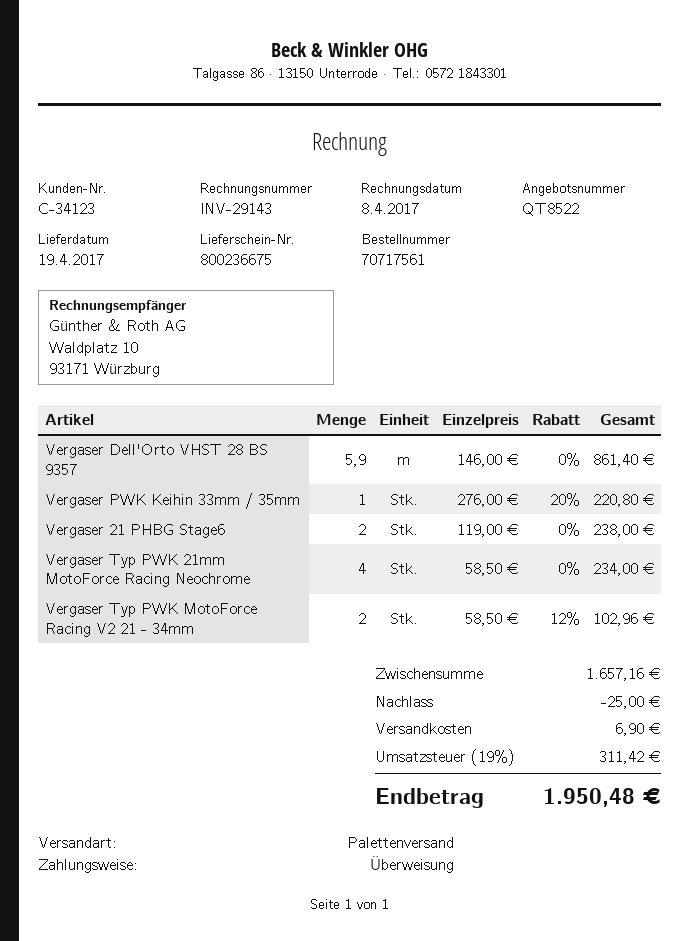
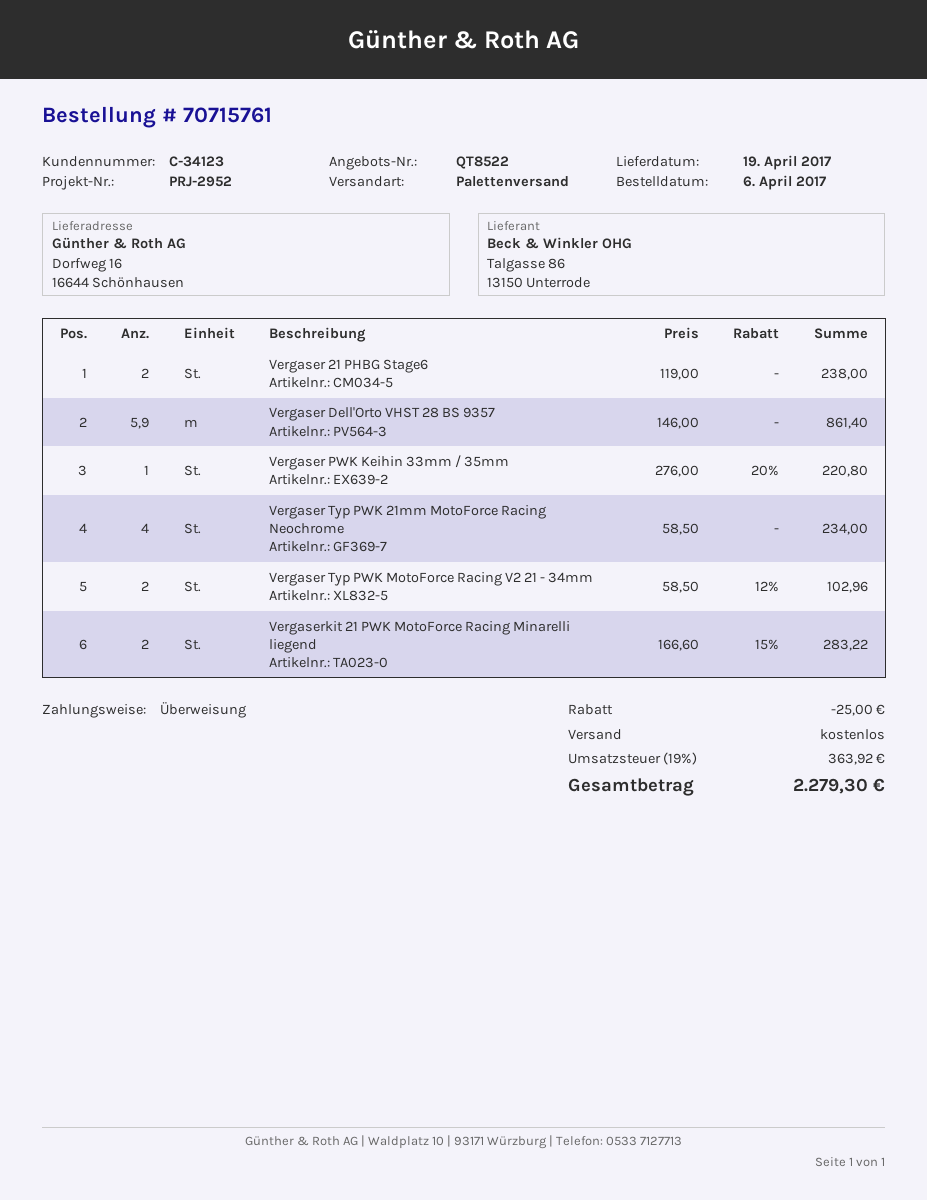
order number: 70717561 -> 70715761
Vergaserkit 21 PWK MotoForce Racing Minarelli liegend: none -> 2 x 166.60 - 15% = 283.22
shipping: 6.90 -> 0.00
tax: 19% = 311.42 -> 19% = 363.92
total: 1950.48 -> 2279.30

